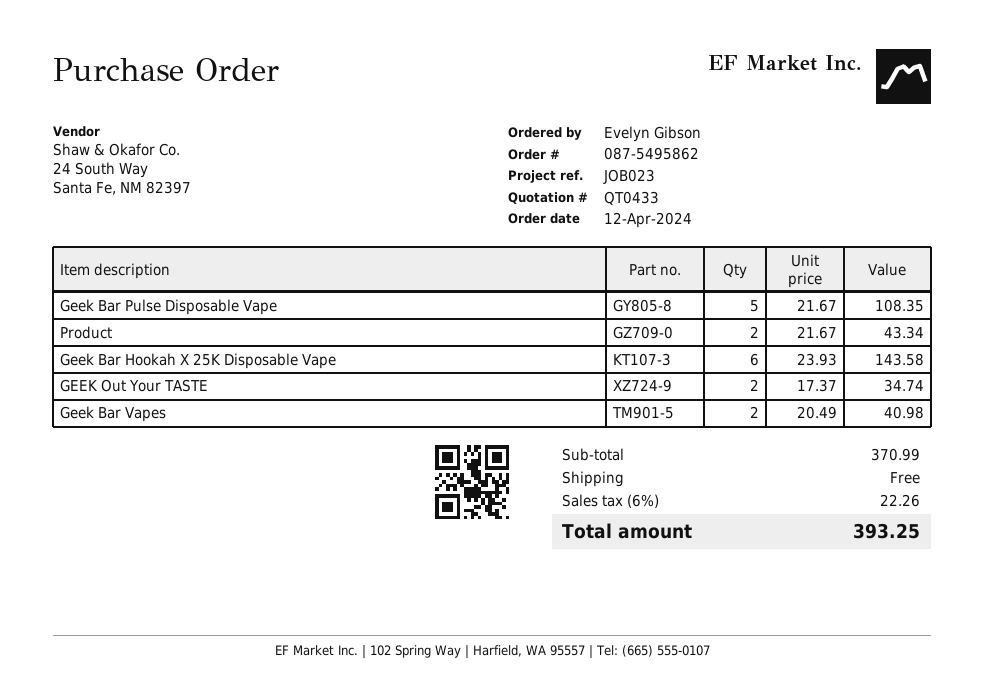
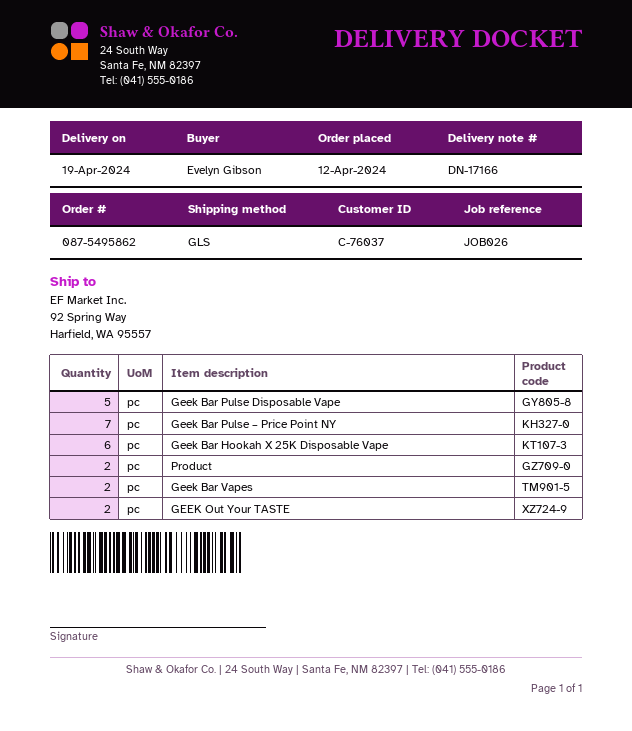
reference: JOB023 -> JOB026
Geek Bar Pulse – Price Point NY: none -> 7

